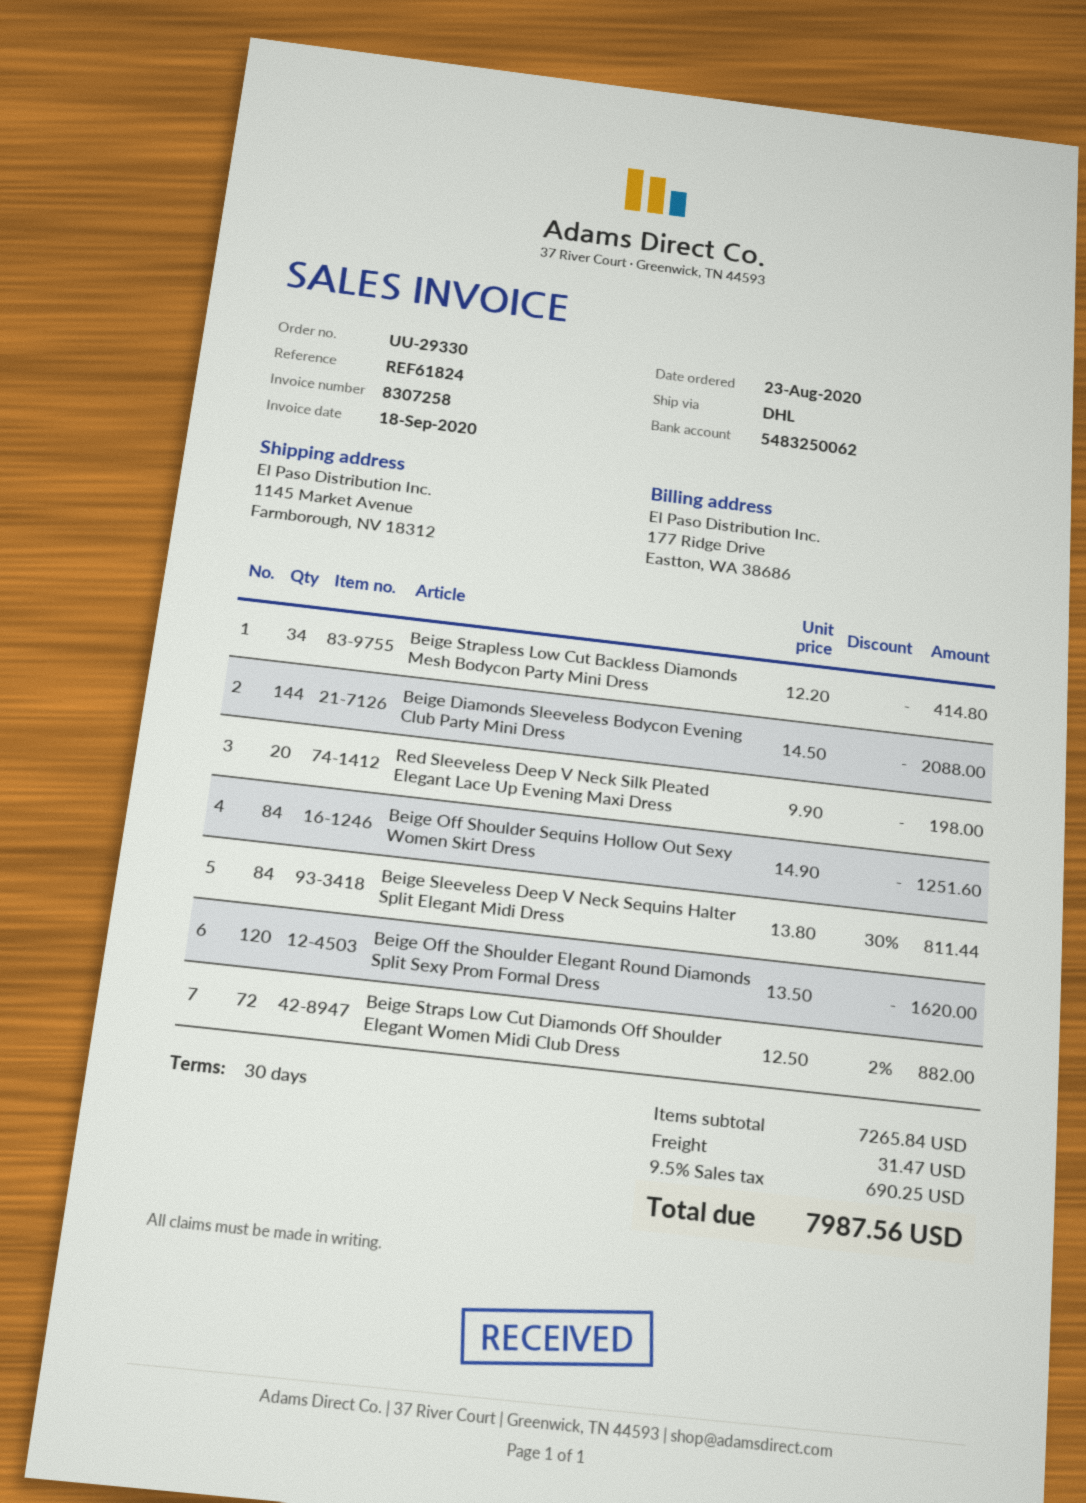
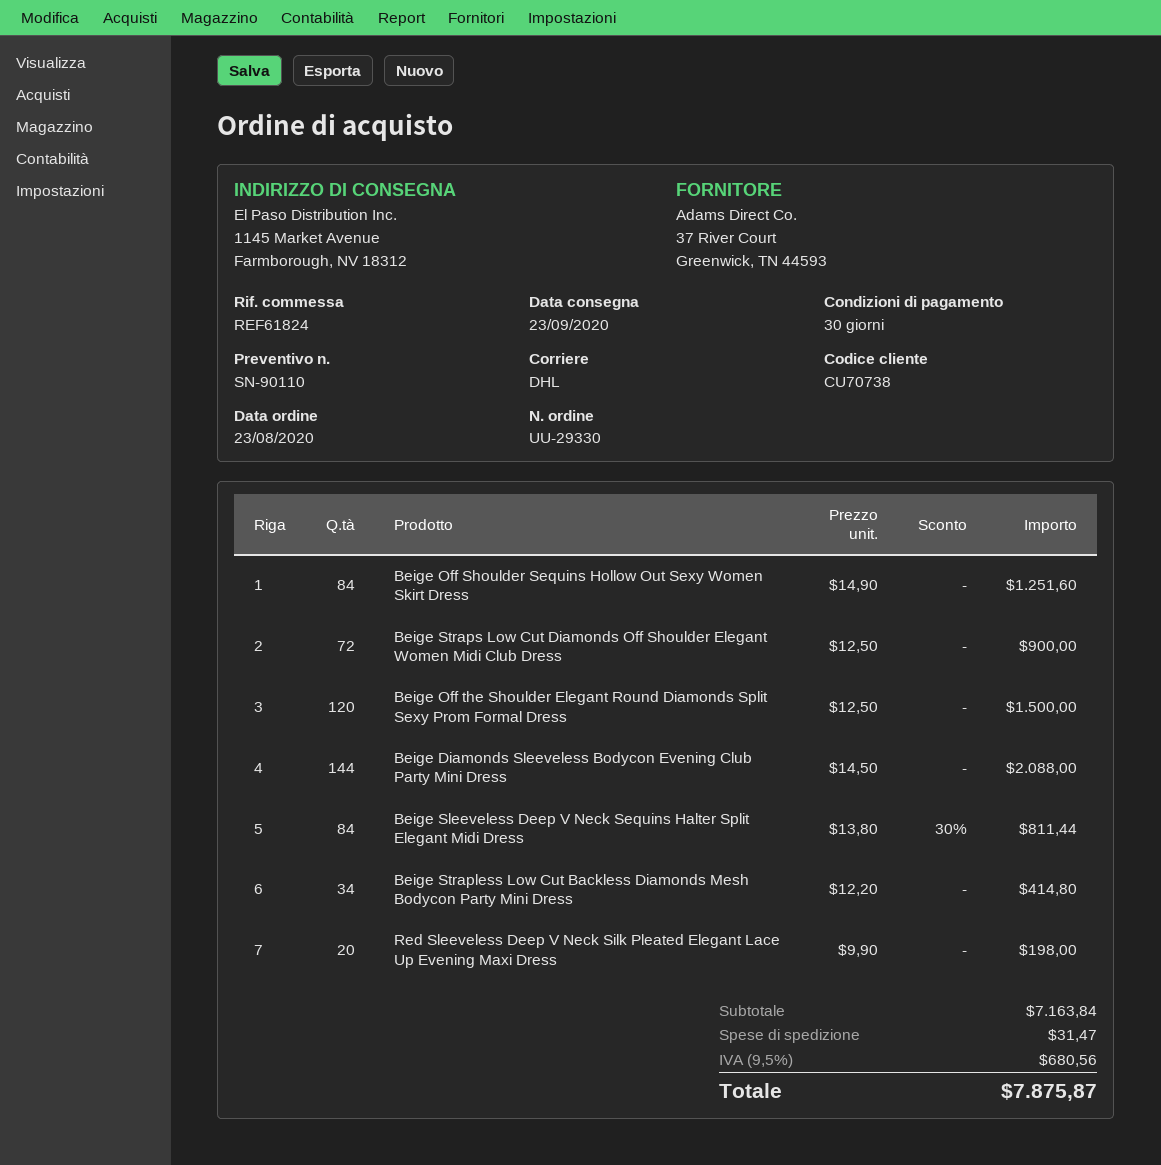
Beige Off the Shoulder Elegant Round Diamonds Split Sexy Prom Formal Dress: 120 x 13.50 = 1620.00 -> 120 x 12.50 = 1500.00
Beige Straps Low Cut Diamonds Off Shoulder Elegant Women Midi Club Dress: 72 x 12.50 - 2% = 882.00 -> 72 x 12.50 = 900.00
subtotal: 7265.84 -> 7163.84
tax: 9.5% = 690.25 -> 9.5% = 680.56
total: 7987.56 -> 7875.87

